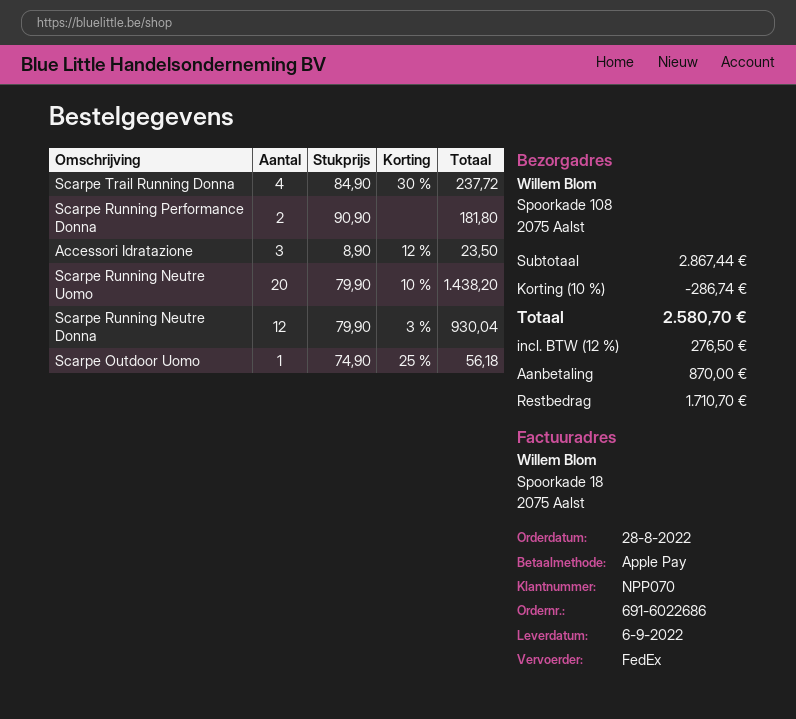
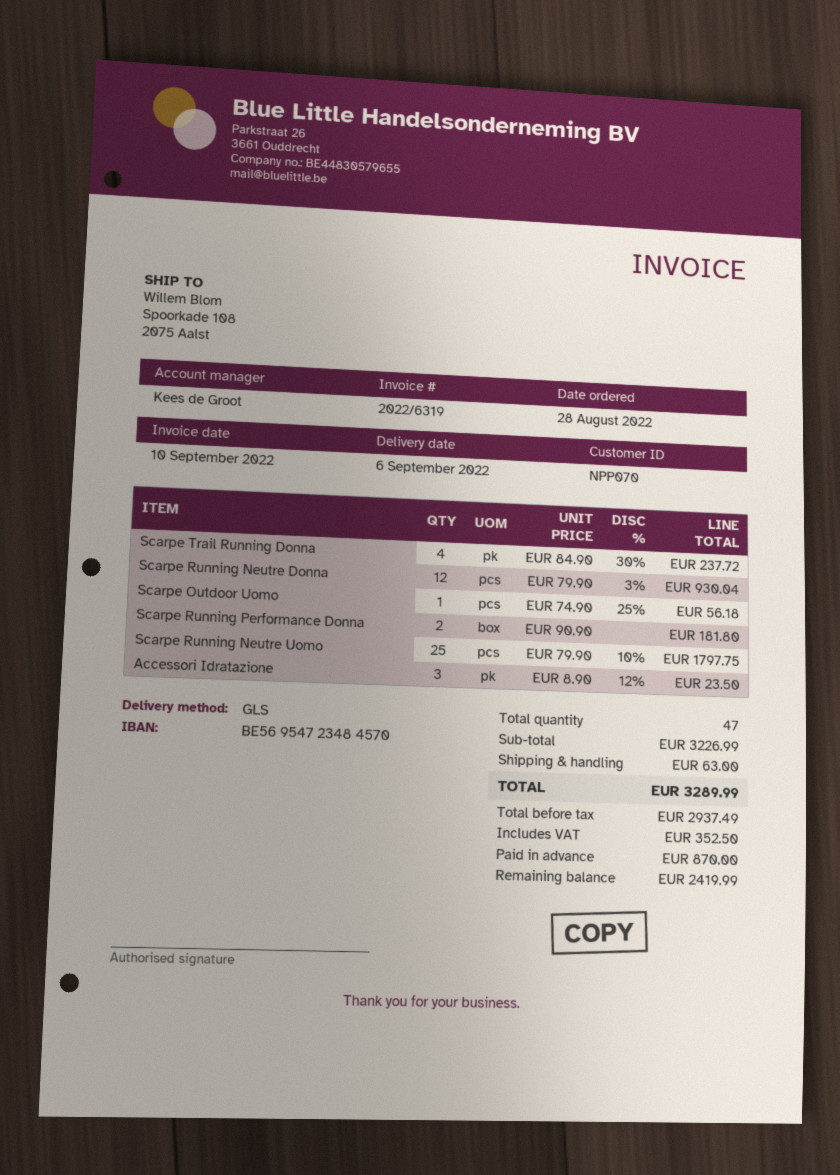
shipping method: FedEx -> GLS
Scarpe Running Neutre Uomo: 20 x 79.90 - 10% = 1438.20 -> 25 x 79.90 - 10% = 1797.75
subtotal: 2867.44 -> 3226.99
discount: 10% = 286.74 -> none
shipping: none -> 63.00
tax: 276.50 -> 352.50
total: 2580.70 -> 3289.99
balance: 1710.70 -> 2419.99

